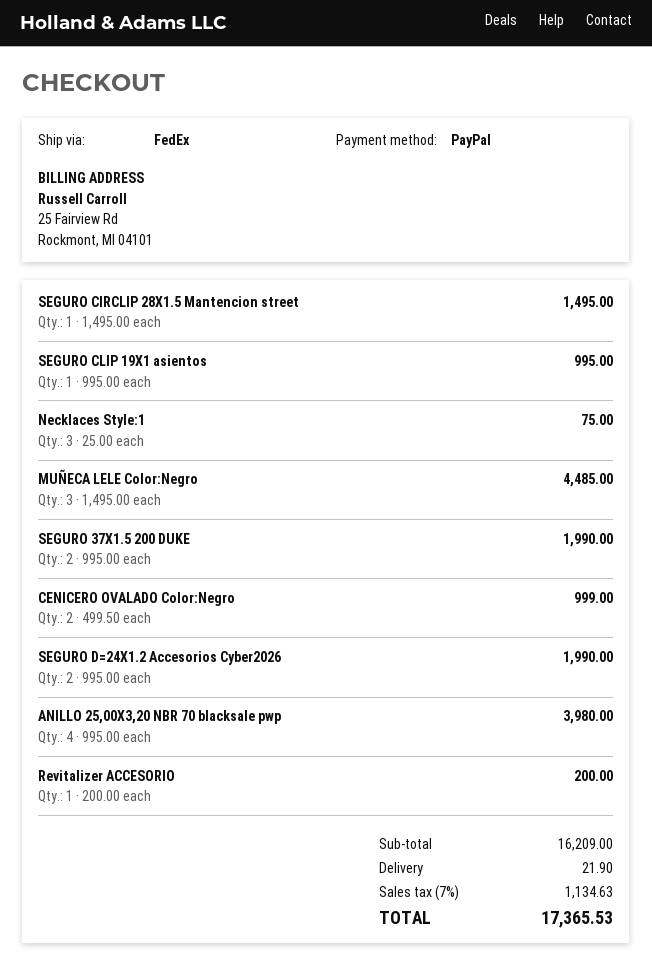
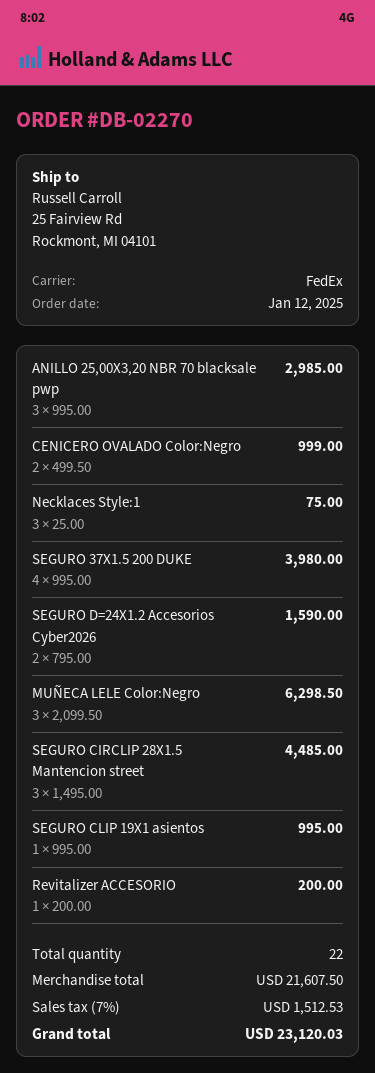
SEGURO CIRCLIP 28X1.5 Mantencion street: 1 x 1495.00 = 1495.00 -> 3 x 1495.00 = 4485.00
MUÑECA LELE Color:Negro: 3 x 1495.00 = 4485.00 -> 3 x 2099.50 = 6298.50
SEGURO 37X1.5 200 DUKE: 2 x 995.00 = 1990.00 -> 4 x 995.00 = 3980.00
SEGURO D=24X1.2 Accesorios Cyber2026: 2 x 995.00 = 1990.00 -> 2 x 795.00 = 1590.00
ANILLO 25,00X3,20 NBR 70 blacksale pwp: 4 x 995.00 = 3980.00 -> 3 x 995.00 = 2985.00
subtotal: 16209.00 -> 21607.50
shipping: 21.90 -> none
tax: 7% = 1134.63 -> 7% = 1512.53
total: 17365.53 -> 23120.03

